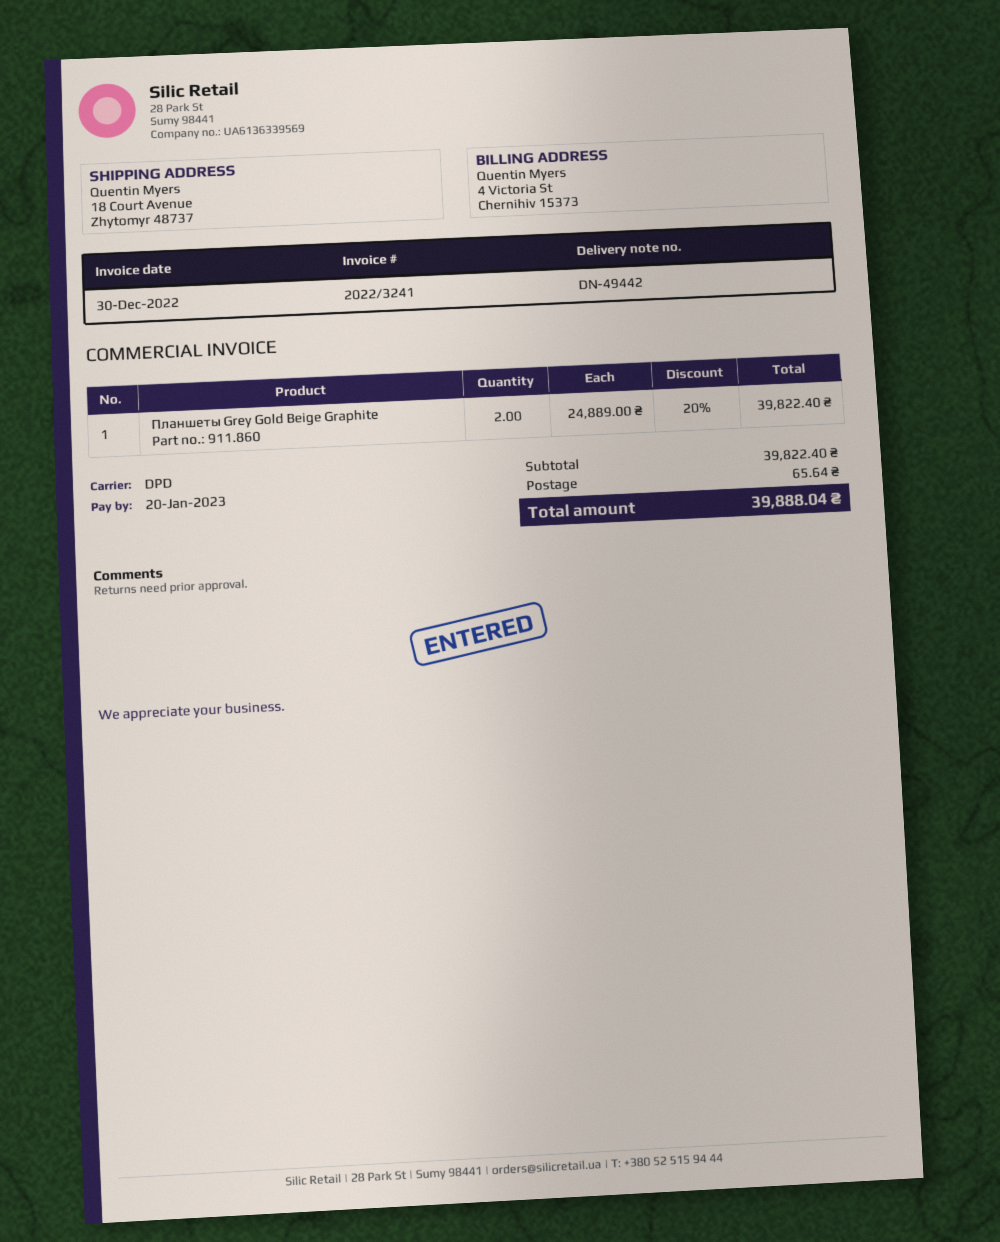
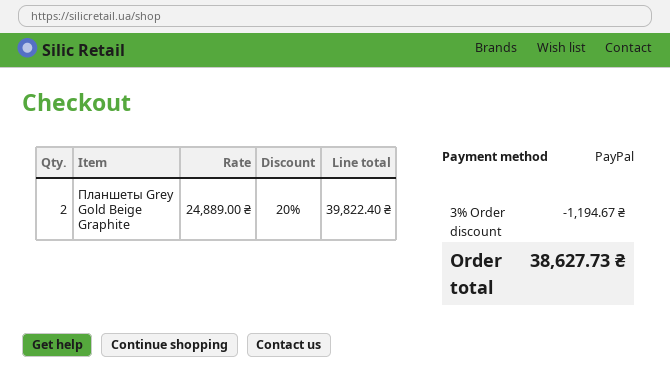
discount: none -> 3% = 1194.67
shipping: 65.64 -> none
total: 39888.04 -> 38627.73

